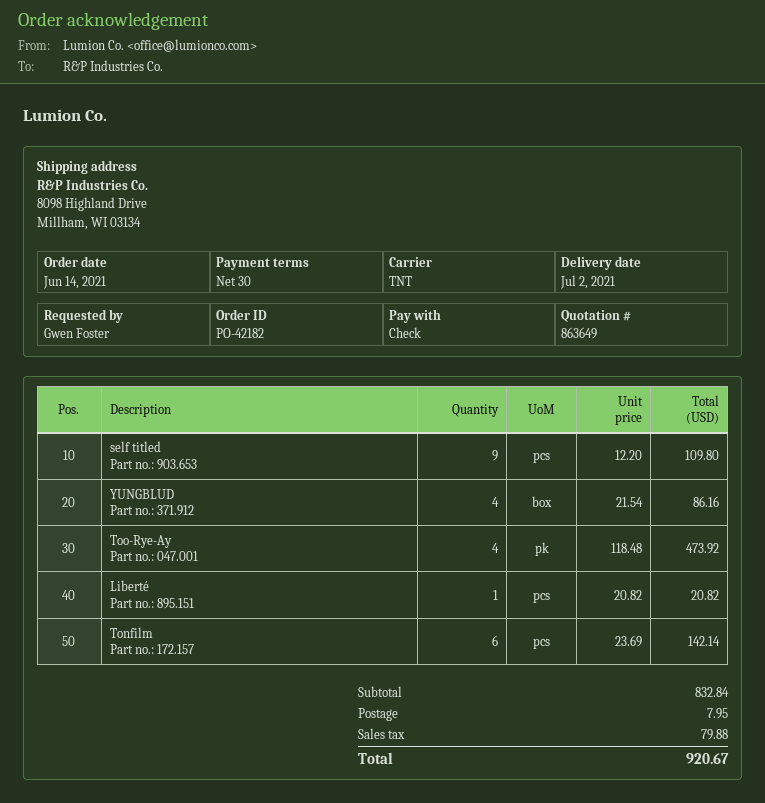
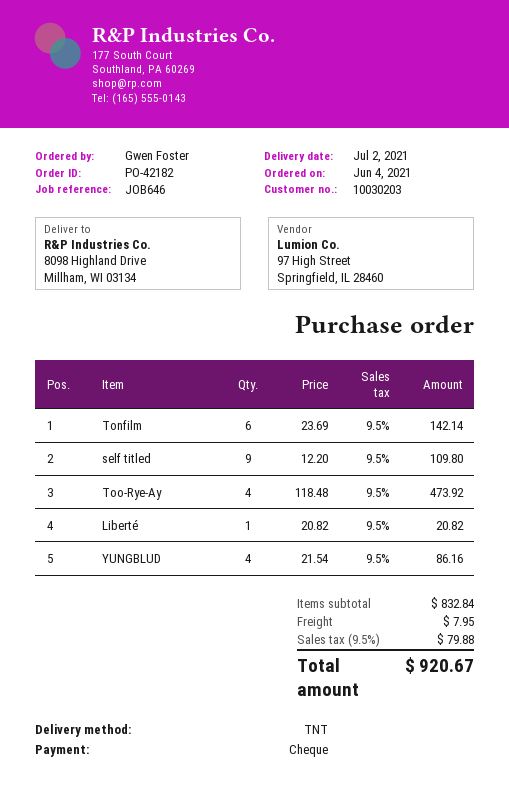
order date: 2021-06-14 -> 2021-06-04

